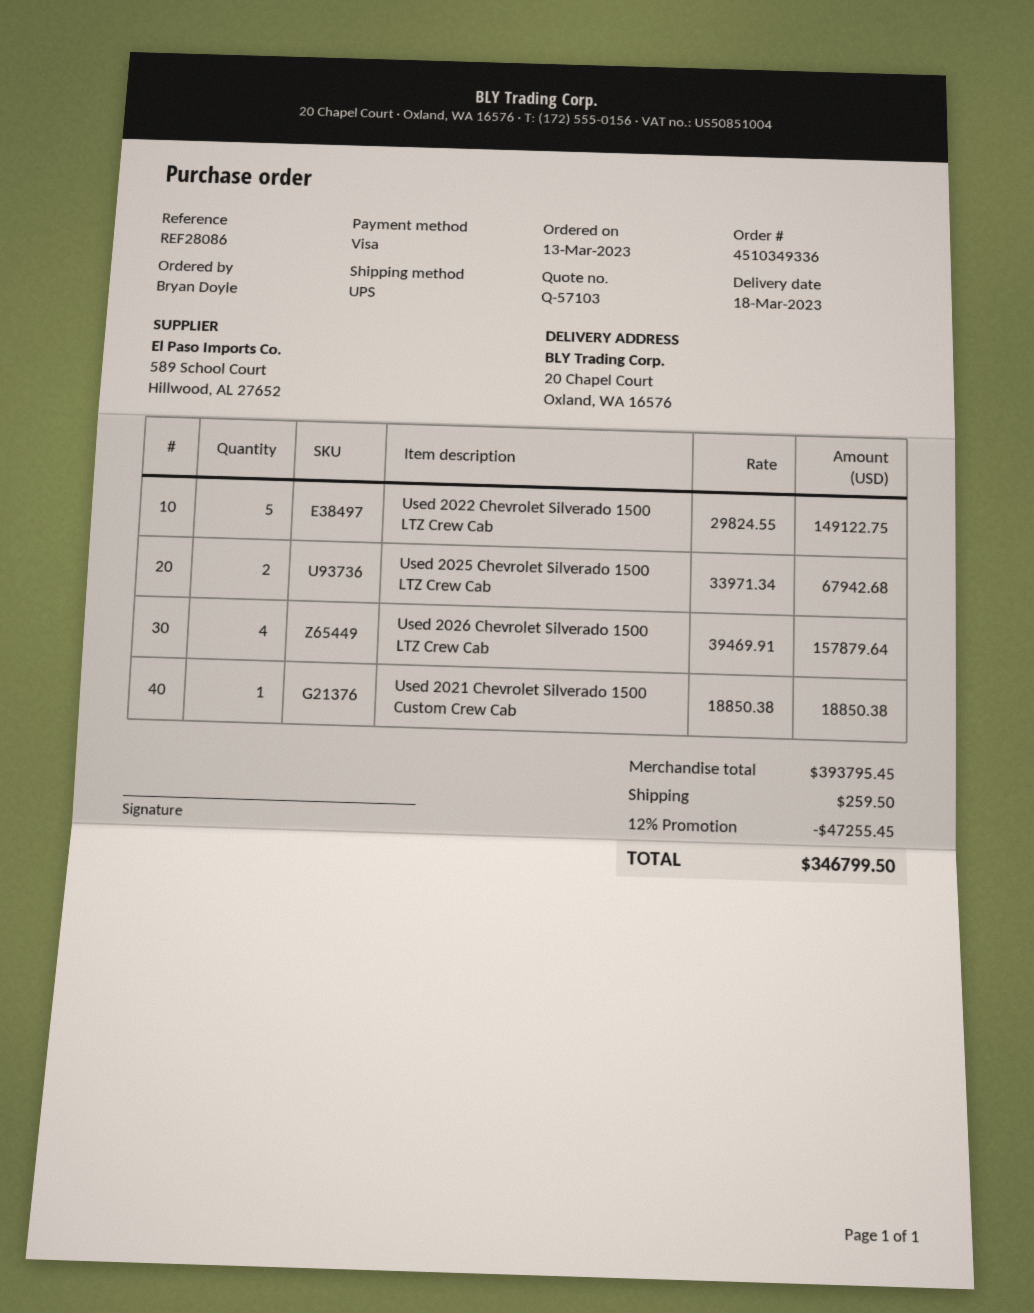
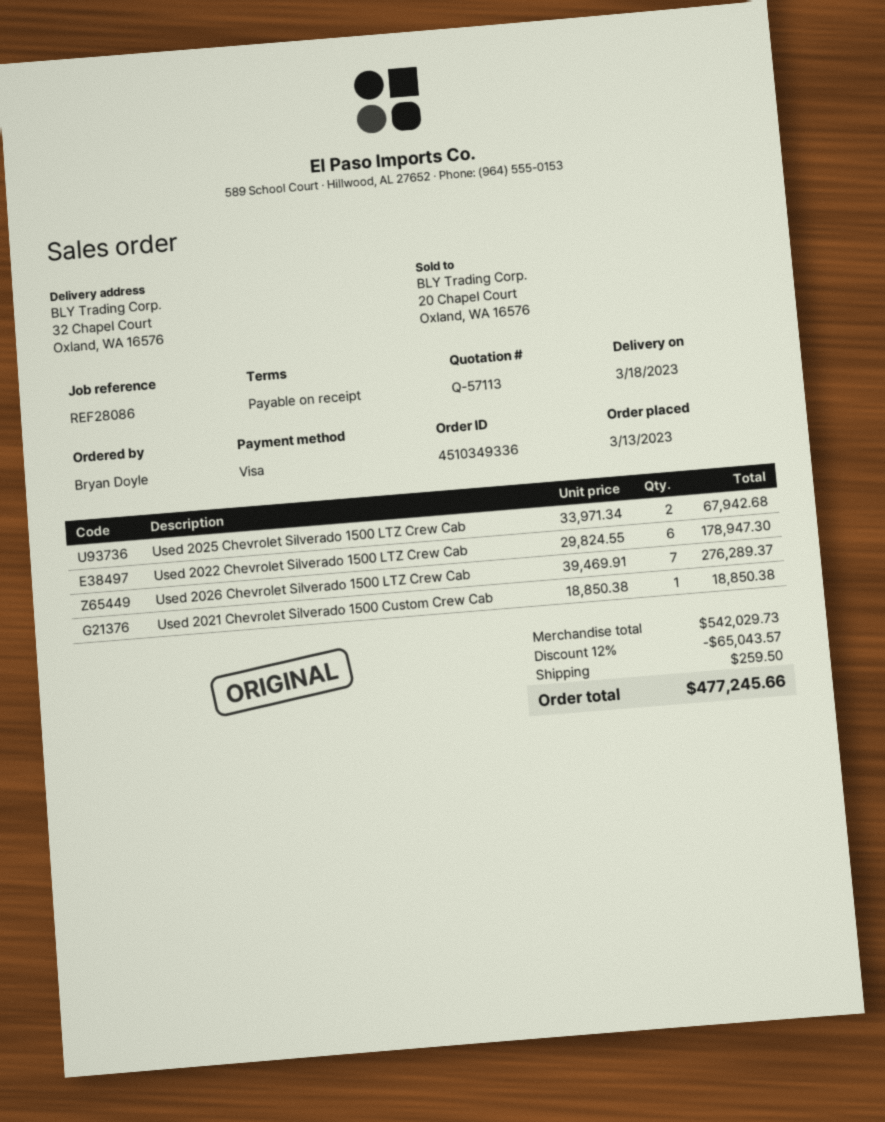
quote number: Q-57103 -> Q-57113
ship to: 20 Chapel Court, Oxland, WA 16576 -> 32 Chapel Court, Oxland, WA 16576
Used 2022 Chevrolet Silverado 1500 LTZ Crew Cab: 5 x 29824.55 = 149122.75 -> 6 x 29824.55 = 178947.30
Used 2026 Chevrolet Silverado 1500 LTZ Crew Cab: 4 x 39469.91 = 157879.64 -> 7 x 39469.91 = 276289.37
subtotal: 393795.45 -> 542029.73
discount: 12% = 47255.45 -> 12% = 65043.57
total: 346799.50 -> 477245.66

